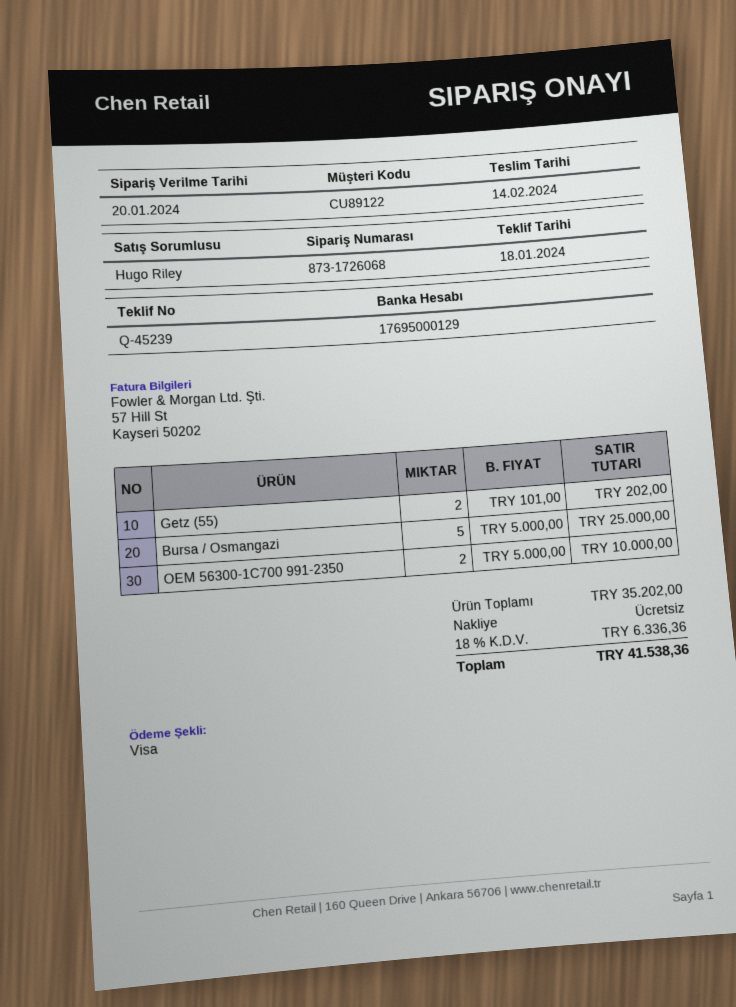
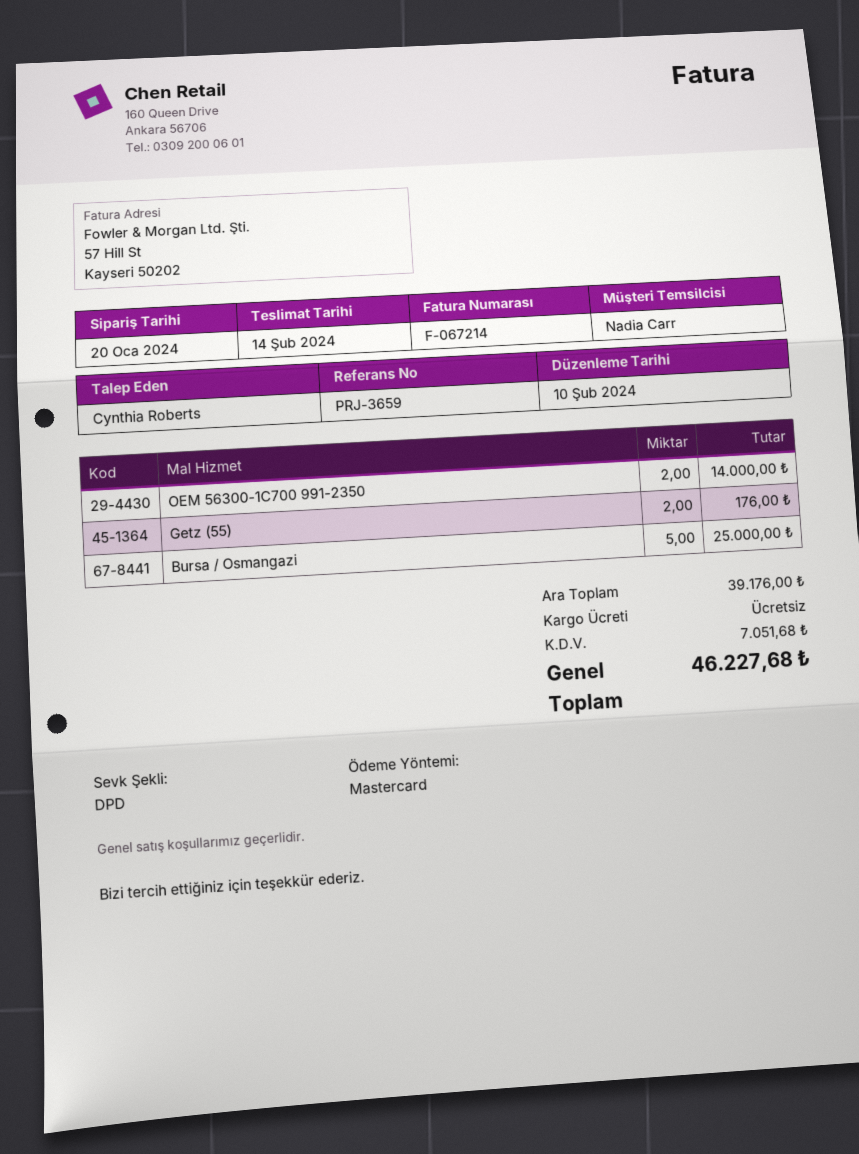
sales rep: Hugo Riley -> Nadia Carr
payment method: Visa -> Mastercard
Getz (55): 2 for 202.00 -> 2 for 176.00
OEM 56300-1C700 991-2350: 2 for 10000.00 -> 2 for 14000.00
subtotal: 35202.00 -> 39176.00
tax: 6336.36 -> 7051.68
total: 41538.36 -> 46227.68

